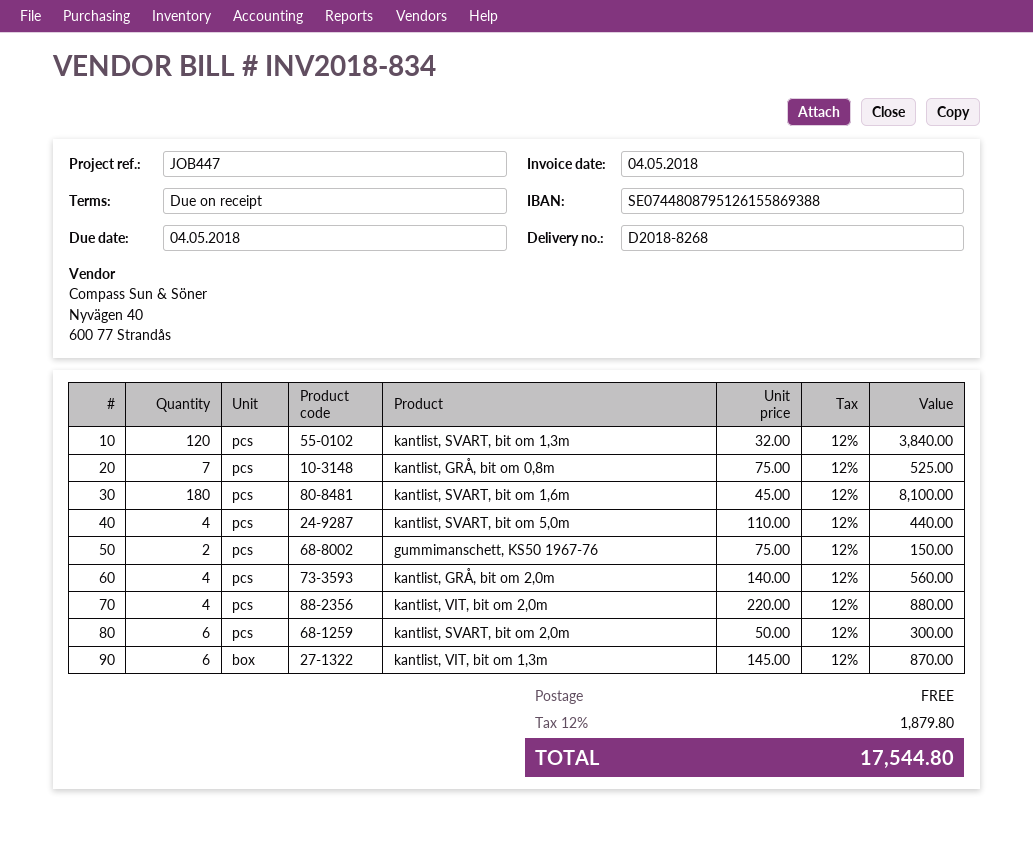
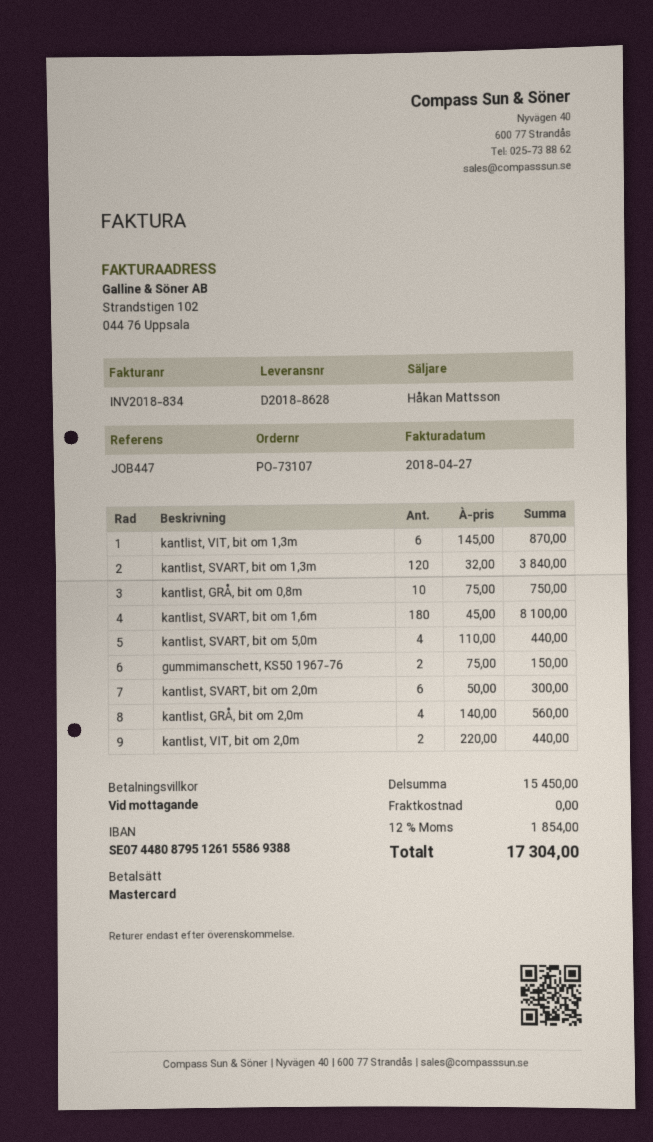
delivery note number: D2018-8268 -> D2018-8628
invoice date: 2018-05-04 -> 2018-04-27
kantlist, GRÅ, bit om 0,8m: 7 x 75.00 = 525.00 -> 10 x 75.00 = 750.00
kantlist, VIT, bit om 2,0m: 4 x 220.00 = 880.00 -> 2 x 220.00 = 440.00
tax: 12% = 1879.80 -> 12% = 1854.00
total: 17544.80 -> 17304.00

